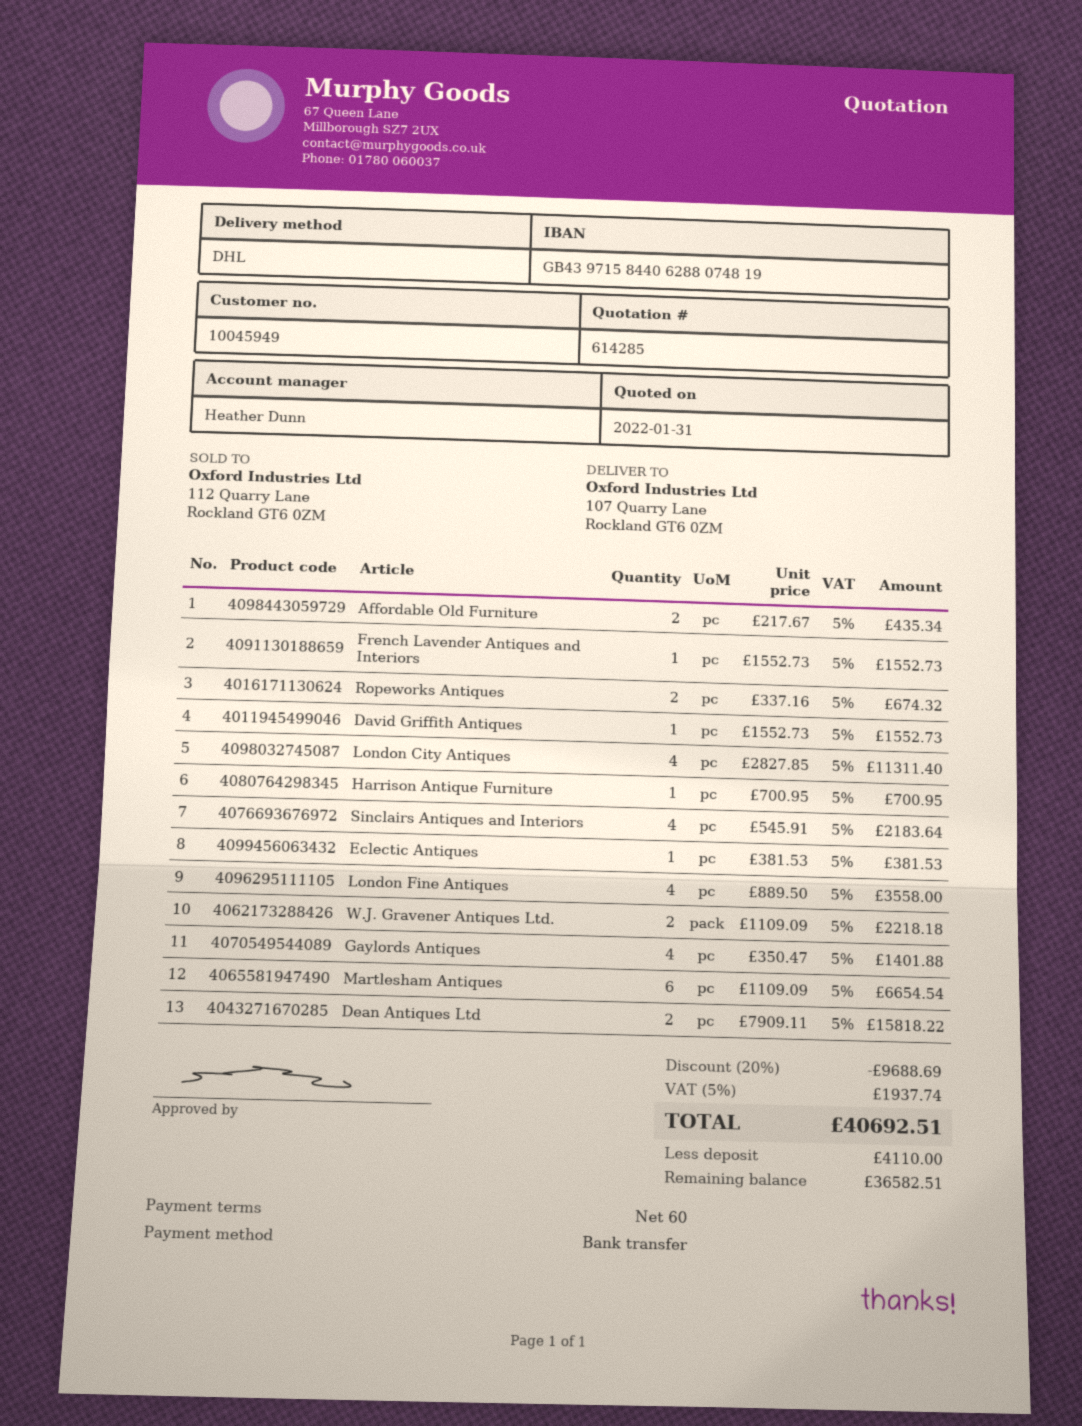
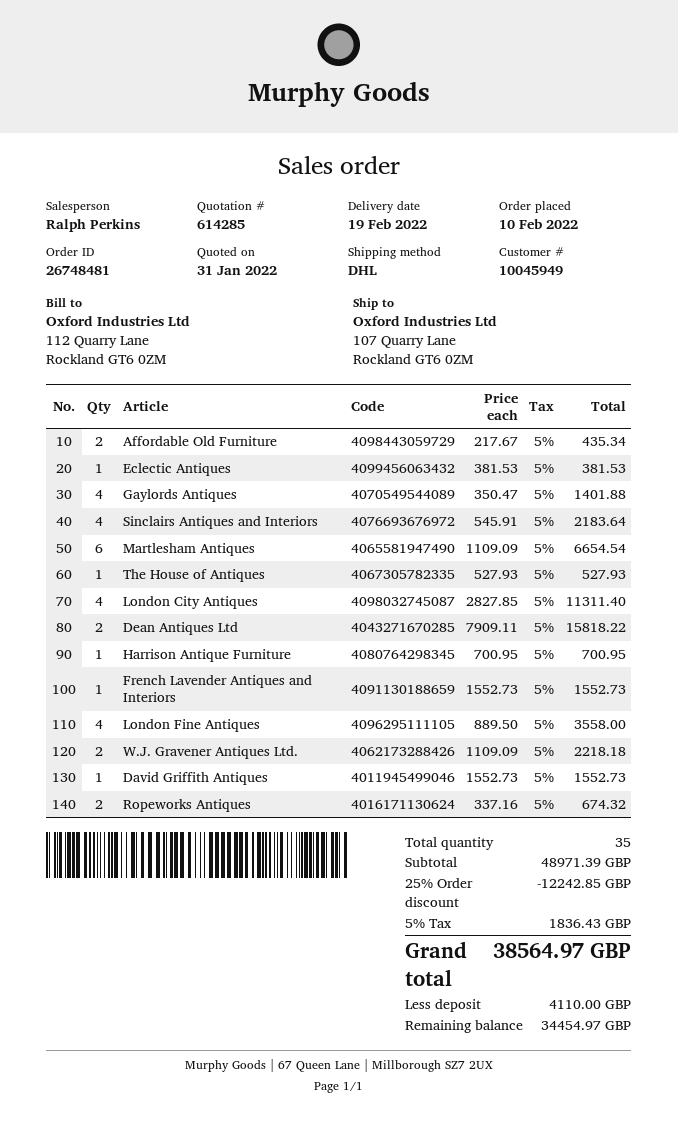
sales rep: Heather Dunn -> Ralph Perkins
The House of Antiques: none -> 1 x 527.93 = 527.93
discount: 20% = 9688.69 -> 25% = 12242.85
tax: 5% = 1937.74 -> 5% = 1836.43
total: 40692.51 -> 38564.97
balance: 36582.51 -> 34454.97

